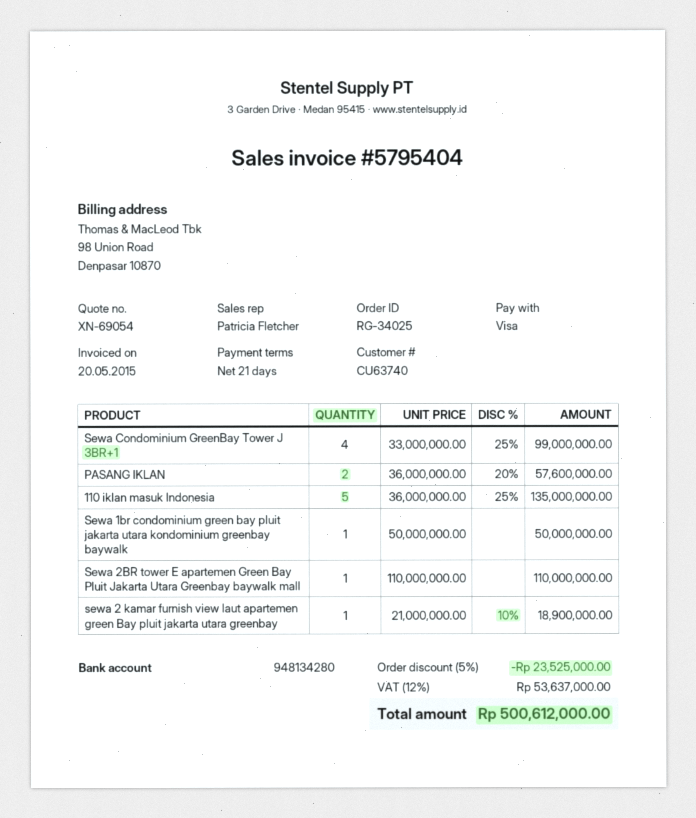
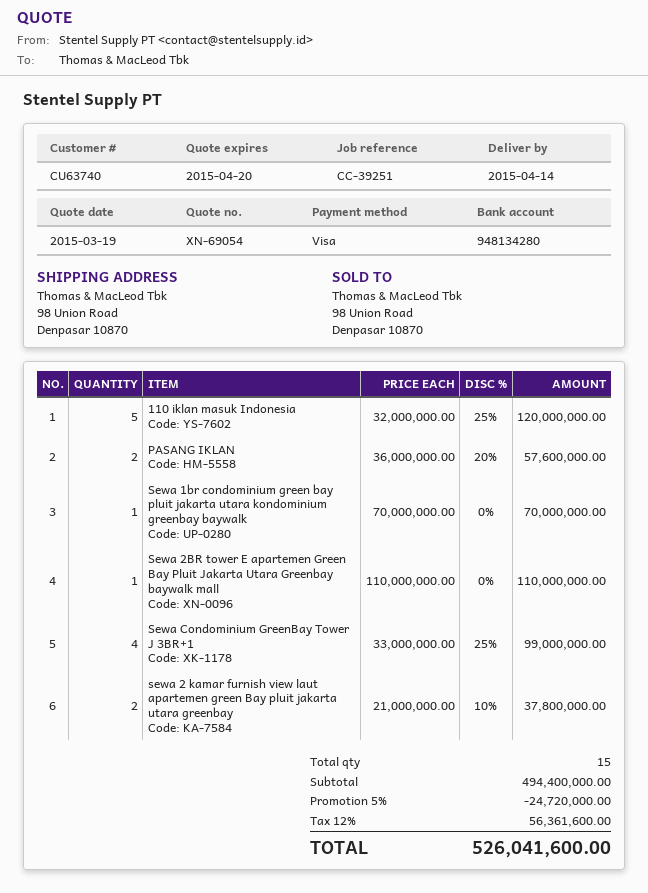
110 iklan masuk Indonesia: 5 x 36000000.00 - 25% = 135000000.00 -> 5 x 32000000.00 - 25% = 120000000.00
Sewa 1br condominium green bay pluit jakarta utara kondominium greenbay baywalk: 1 x 50000000.00 = 50000000.00 -> 1 x 70000000.00 = 70000000.00
sewa 2 kamar furnish view laut apartemen green Bay pluit jakarta utara greenbay: 1 x 21000000.00 - 10% = 18900000.00 -> 2 x 21000000.00 - 10% = 37800000.00
discount: 5% = 23525000.00 -> 5% = 24720000.00
tax: 12% = 53637000.00 -> 12% = 56361600.00
total: 500612000.00 -> 526041600.00

